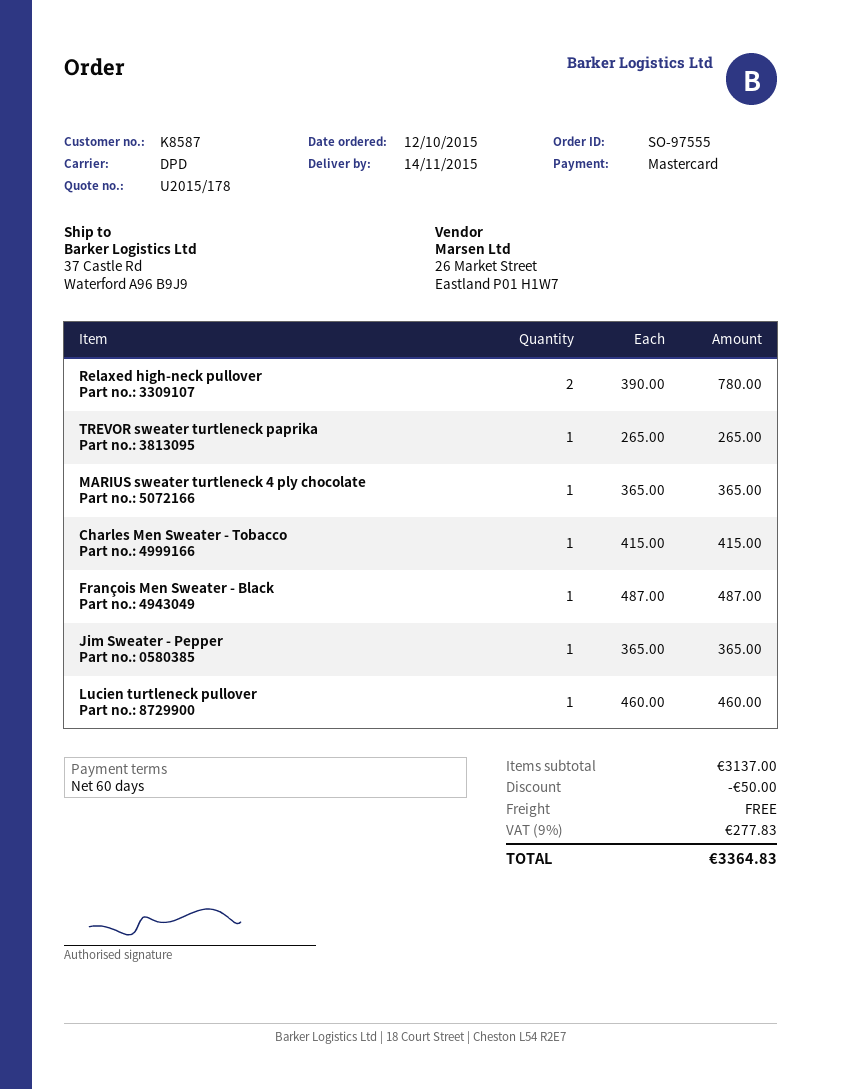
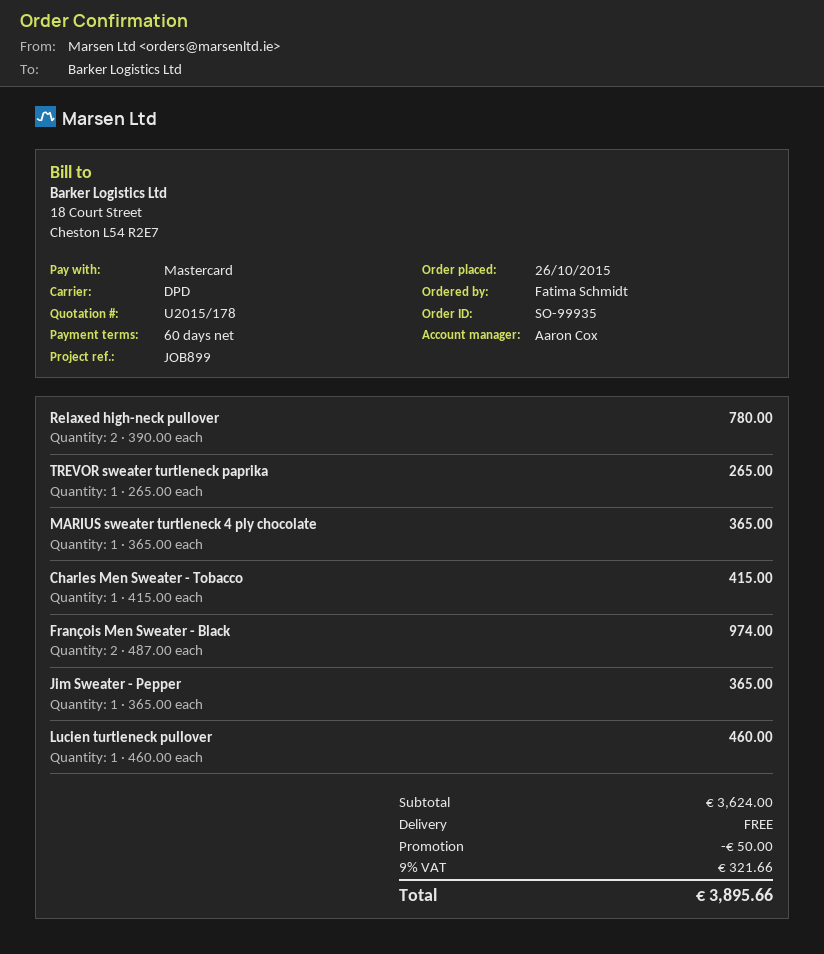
order number: SO-97555 -> SO-99935
order date: 2015-10-12 -> 2015-10-26
François Men Sweater - Black: 1 x 487.00 = 487.00 -> 2 x 487.00 = 974.00
subtotal: 3137.00 -> 3624.00
tax: 9% = 277.83 -> 9% = 321.66
total: 3364.83 -> 3895.66

